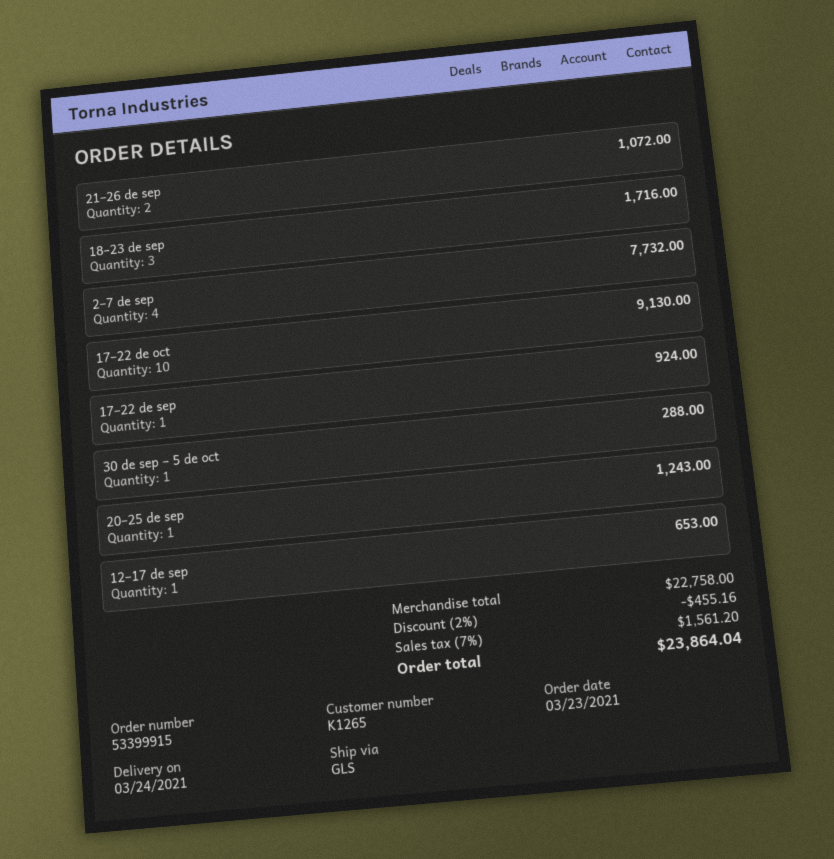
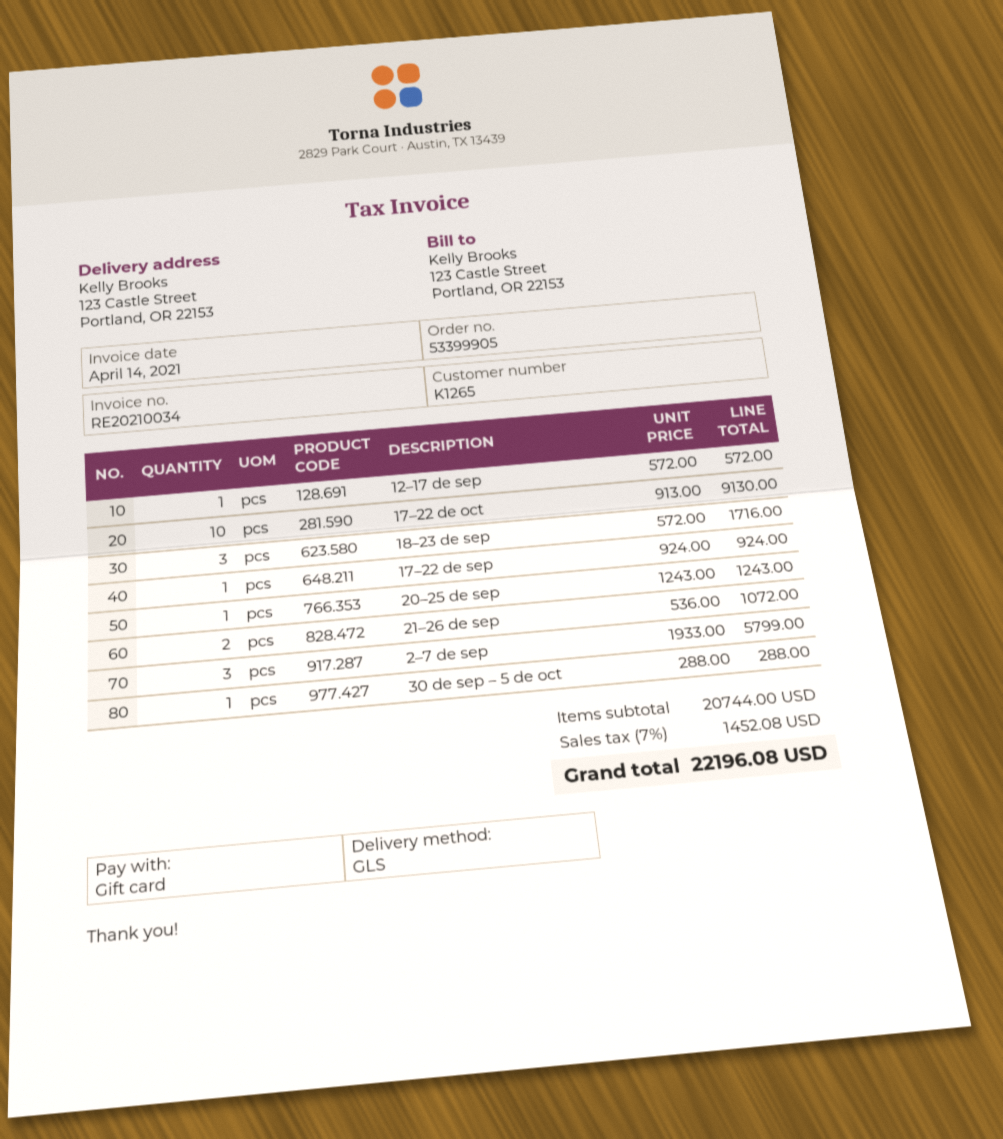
order number: 53399915 -> 53399905
2–7 de sep: 4 for 7732.00 -> 3 for 5799.00
12–17 de sep: 1 for 653.00 -> 1 for 572.00
subtotal: 22758.00 -> 20744.00
discount: 2% = 455.16 -> none
tax: 7% = 1561.20 -> 7% = 1452.08
total: 23864.04 -> 22196.08

